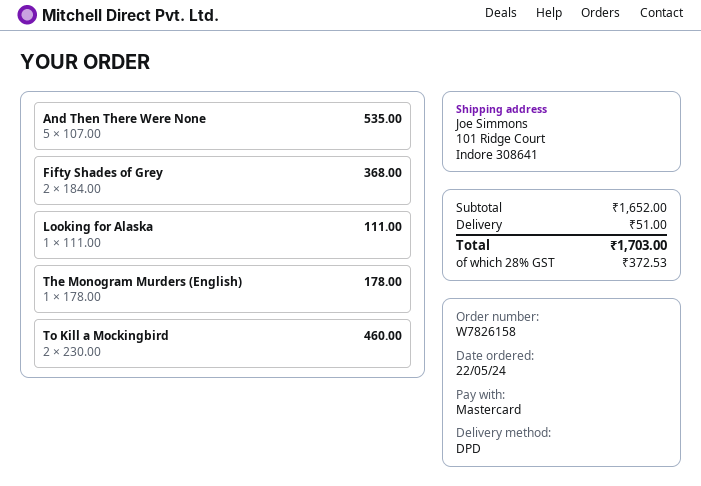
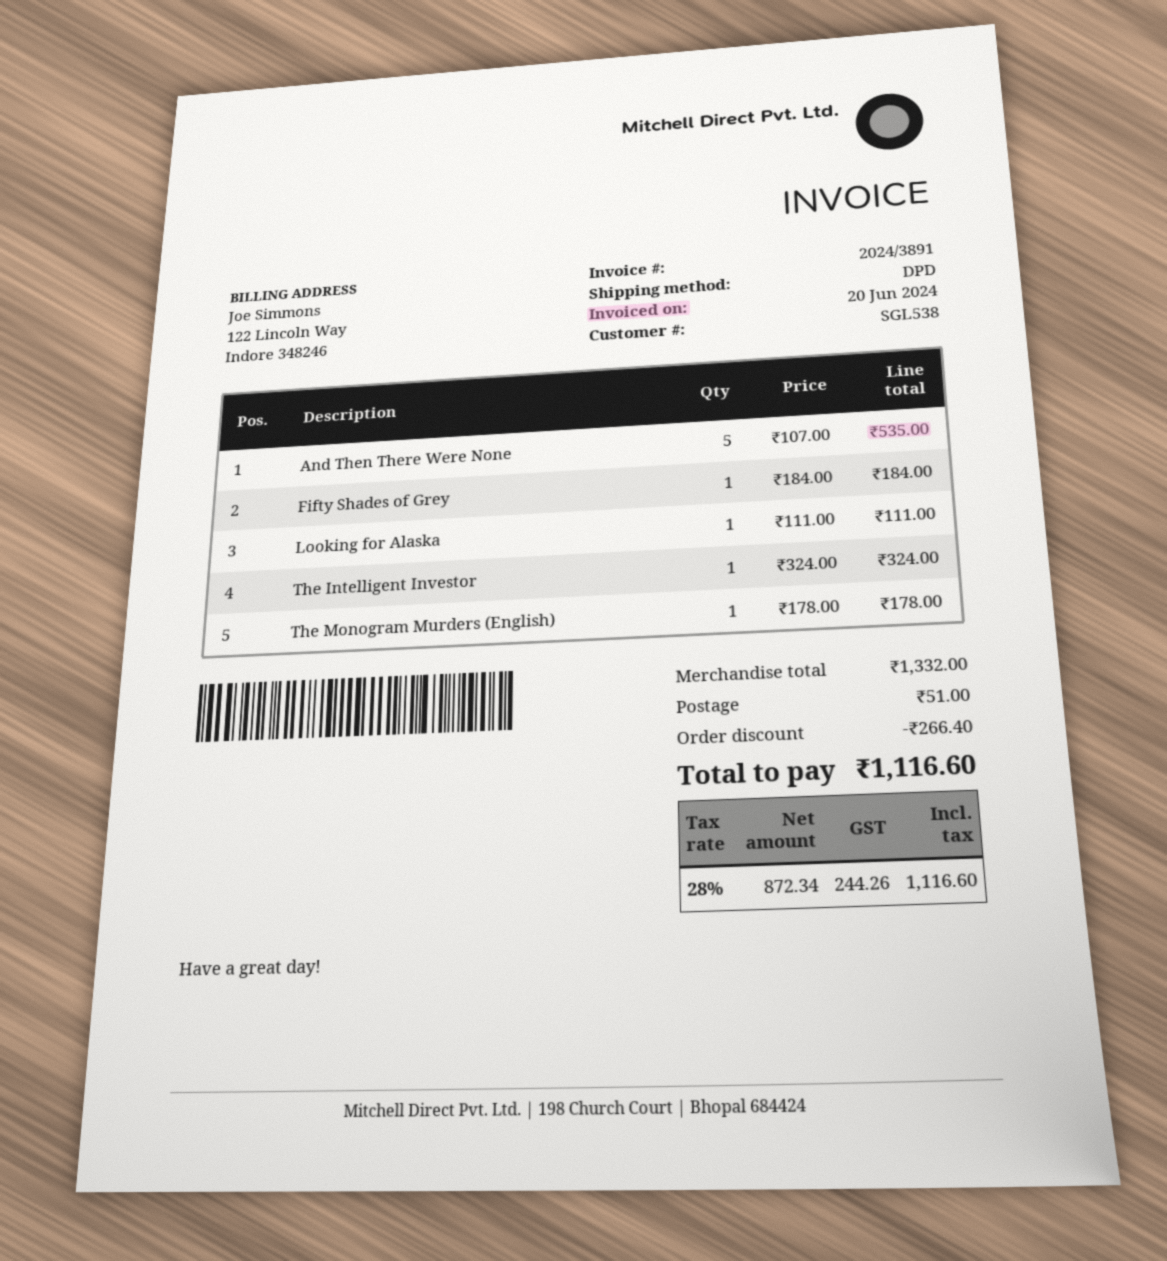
Fifty Shades of Grey: 2 x 184.00 = 368.00 -> 1 x 184.00 = 184.00
To Kill a Mockingbird: 2 x 230.00 = 460.00 -> none
The Intelligent Investor: none -> 1 x 324.00 = 324.00
subtotal: 1652.00 -> 1332.00
discount: none -> 266.40
tax: 28% = 372.53 -> 28% = 244.26
total: 1703.00 -> 1116.60

